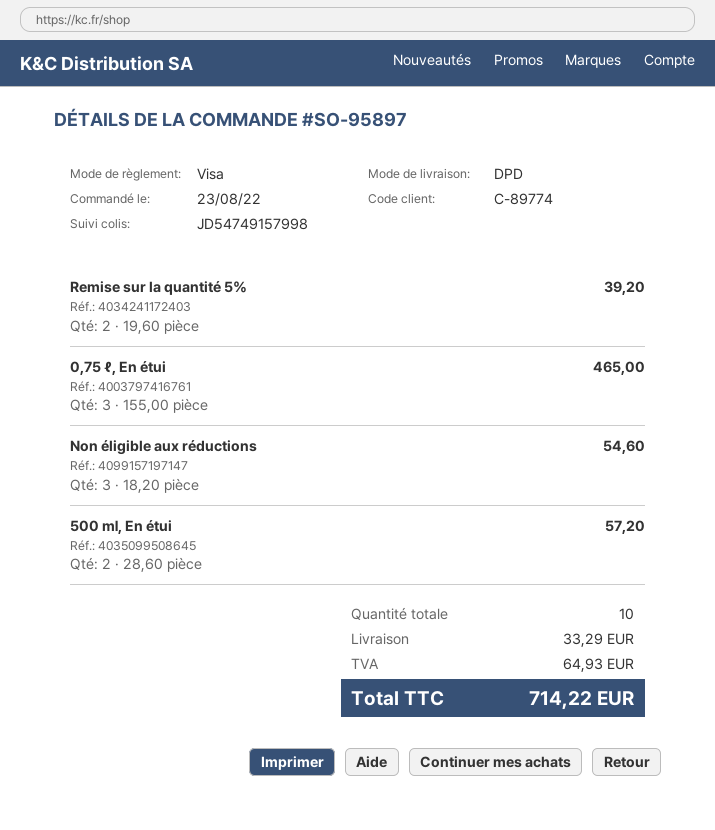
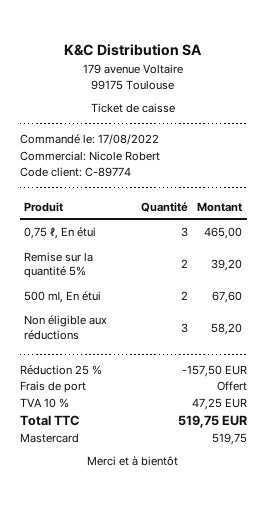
order date: 2022-08-23 -> 2022-08-17
payment method: Visa -> Mastercard
Non éligible aux réductions: 3 for 54.60 -> 3 for 58.20
500 ㎖, En étui: 2 for 57.20 -> 2 for 67.60
discount: none -> 25% = 157.50
shipping: 33.29 -> 0.00
tax: 64.93 -> 47.25
total: 714.22 -> 519.75

